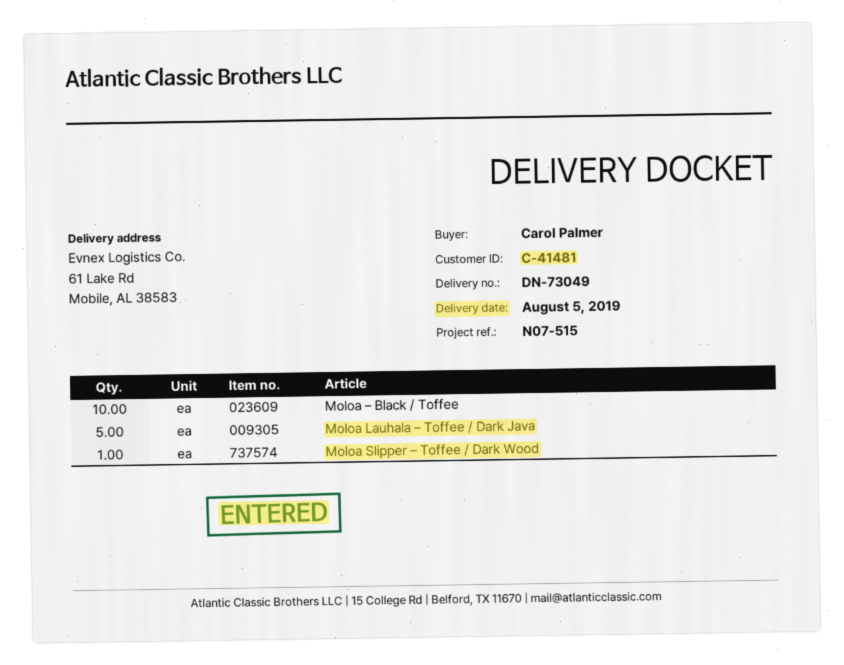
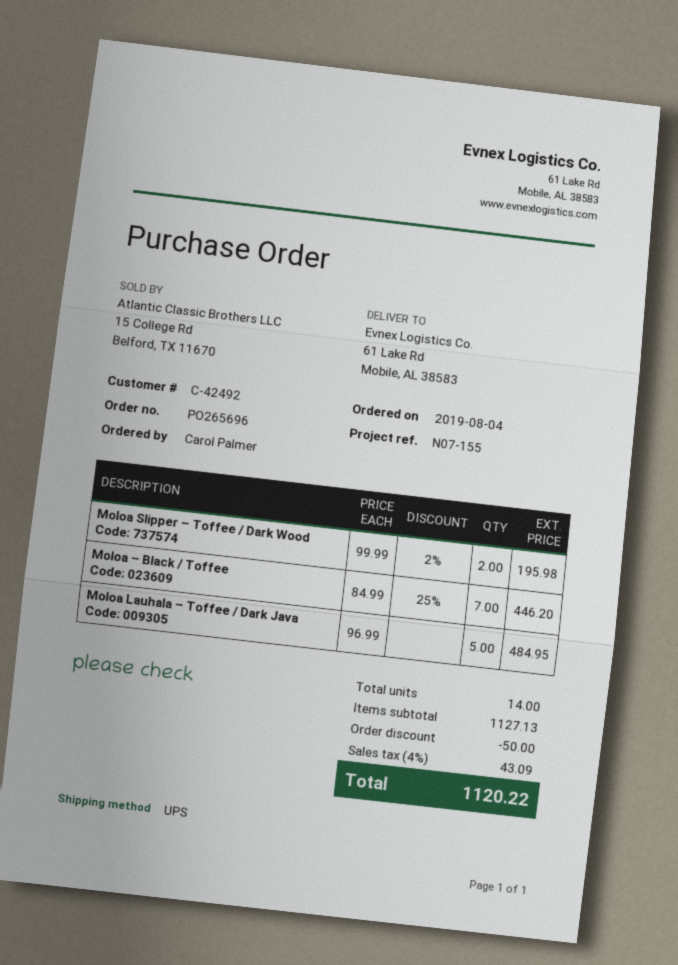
customer number: C-41481 -> C-42492
reference: N07-515 -> N07-155
Moloa – Black / Toffee: 10 -> 7
Moloa Slipper – Toffee / Dark Wood: 1 -> 2

